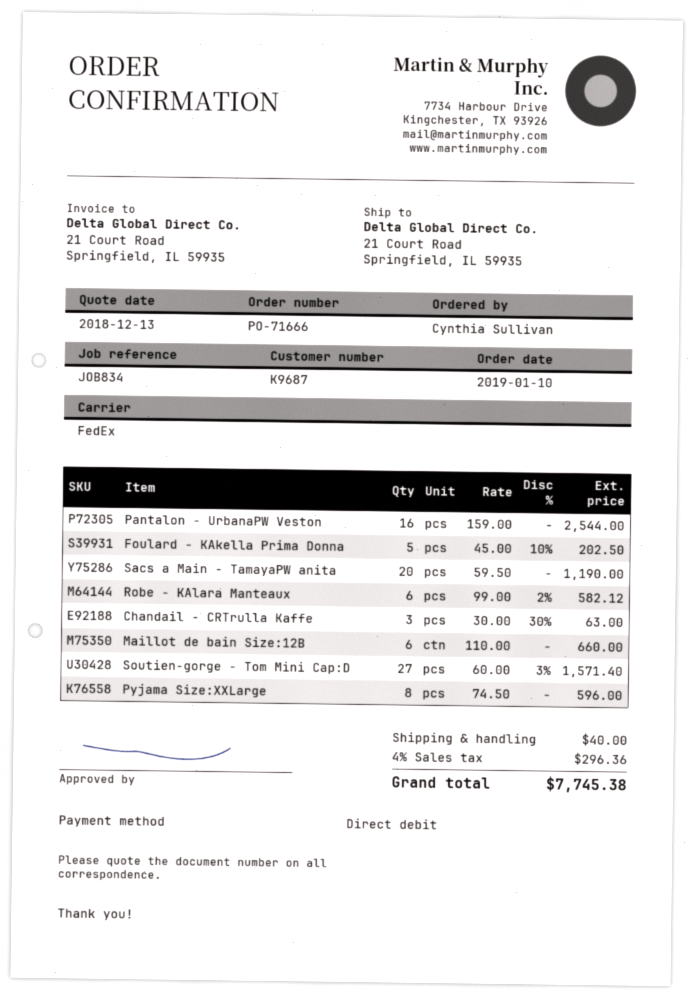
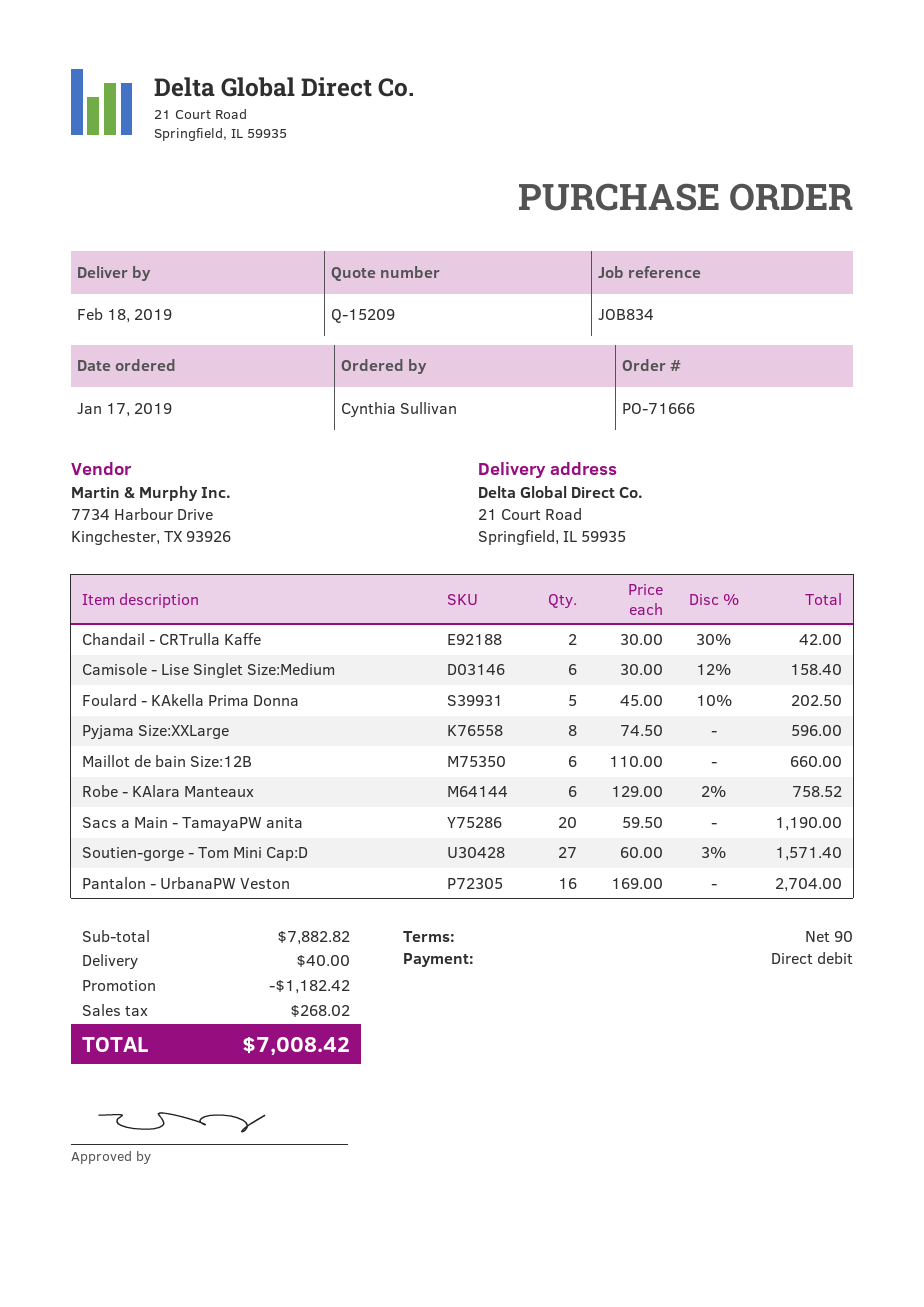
order date: 2019-01-10 -> 2019-01-17
Pantalon - UrbanaPW Veston: 16 x 159.00 = 2544.00 -> 16 x 169.00 = 2704.00
Robe - KAlara Manteaux: 6 x 99.00 - 2% = 582.12 -> 6 x 129.00 - 2% = 758.52
Chandail - CRTrulla Kaffe: 3 x 30.00 - 30% = 63.00 -> 2 x 30.00 - 30% = 42.00
Camisole - Lise Singlet Size:Medium: none -> 6 x 30.00 - 12% = 158.40
discount: none -> 1182.42
tax: 296.36 -> 268.02
total: 7745.38 -> 7008.42

